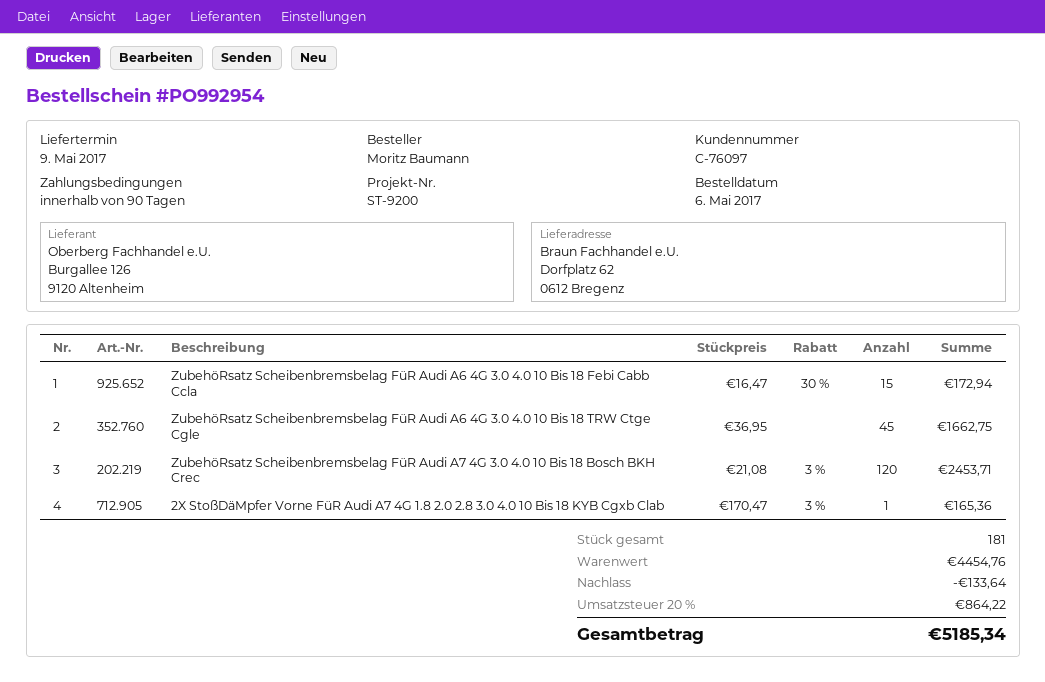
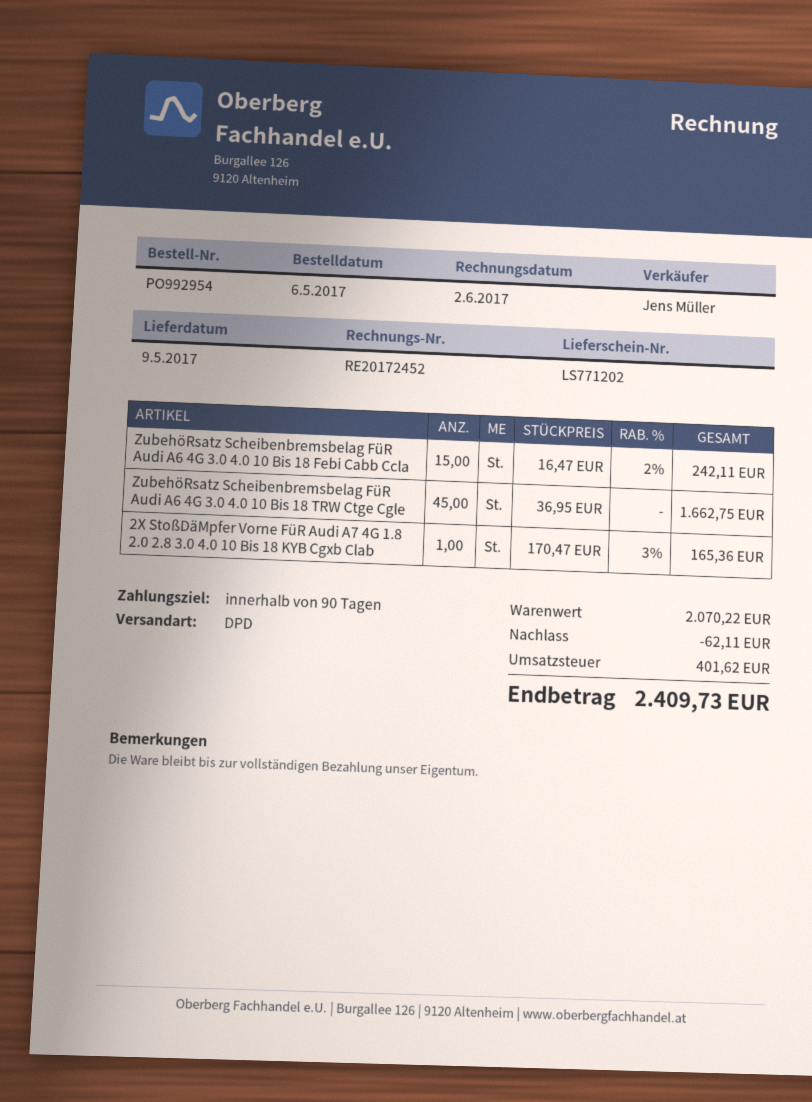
ZubehöRsatz Scheibenbremsbelag FüR Audi A6 4G 3.0 4.0 10 Bis 18 Febi Cabb Ccla: 15 x 16.47 - 30% = 172.94 -> 15 x 16.47 - 2% = 242.11
ZubehöRsatz Scheibenbremsbelag FüR Audi A7 4G 3.0 4.0 10 Bis 18 Bosch BKH Crec: 120 x 21.08 - 3% = 2453.71 -> none
subtotal: 4454.76 -> 2070.22
discount: 133.64 -> 62.11
tax: 864.22 -> 401.62
total: 5185.34 -> 2409.73

